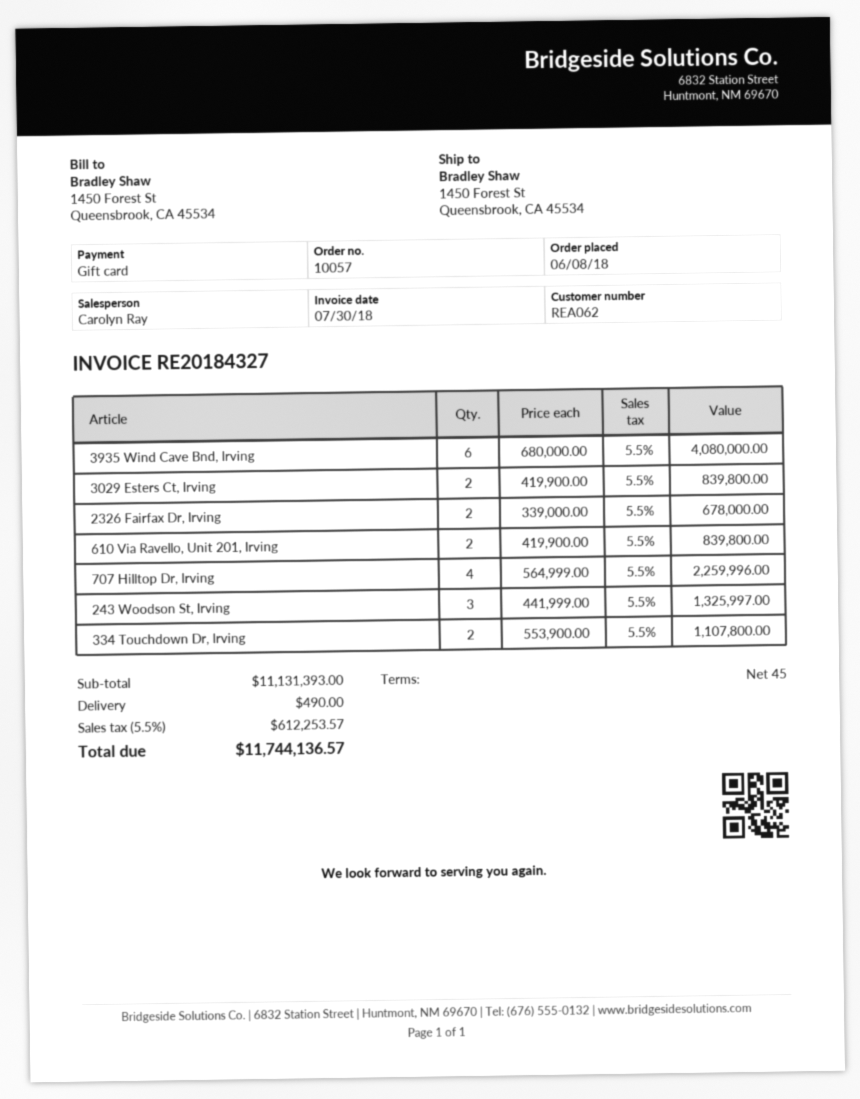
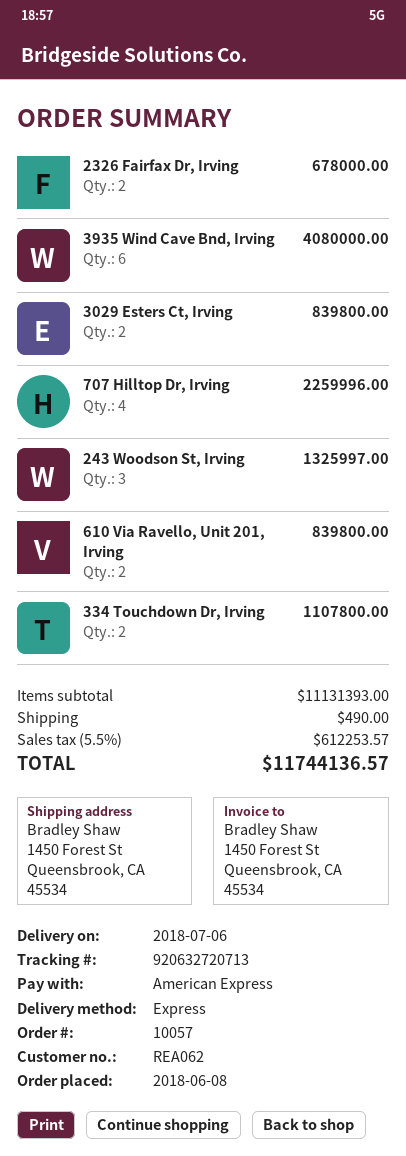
payment method: gift card -> American Express

